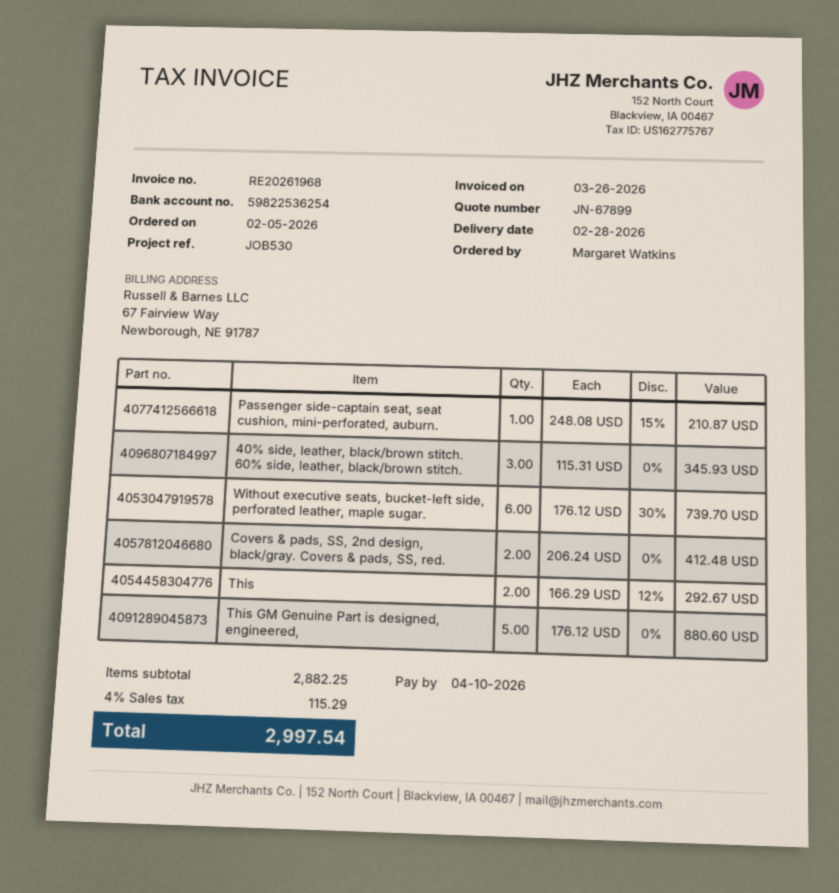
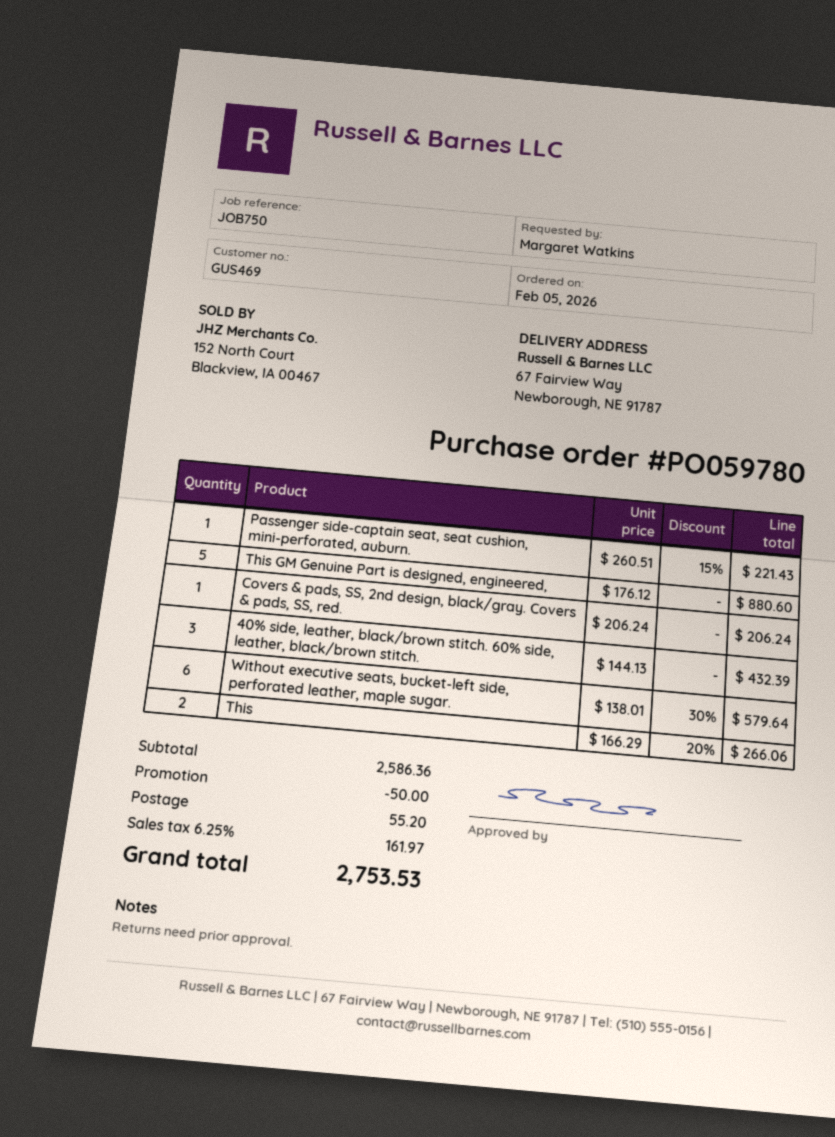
reference: JOB530 -> JOB750
Passenger side-captain seat, seat cushion, mini-perforated, auburn.: 1 x 248.08 - 15% = 210.87 -> 1 x 260.51 - 15% = 221.43
40% side, leather, black/brown stitch. 60% side, leather, black/brown stitch.: 3 x 115.31 = 345.93 -> 3 x 144.13 = 432.39
Without executive seats, bucket-left side, perforated leather, maple sugar.: 6 x 176.12 - 30% = 739.70 -> 6 x 138.01 - 30% = 579.64
Covers & pads, SS, 2nd design, black/gray. Covers & pads, SS, red.: 2 x 206.24 = 412.48 -> 1 x 206.24 = 206.24
This: 2 x 166.29 - 12% = 292.67 -> 2 x 166.29 - 20% = 266.06
subtotal: 2882.25 -> 2586.36
discount: none -> 50.00
shipping: none -> 55.20
tax: 4% = 115.29 -> 6.25% = 161.97
total: 2997.54 -> 2753.53

